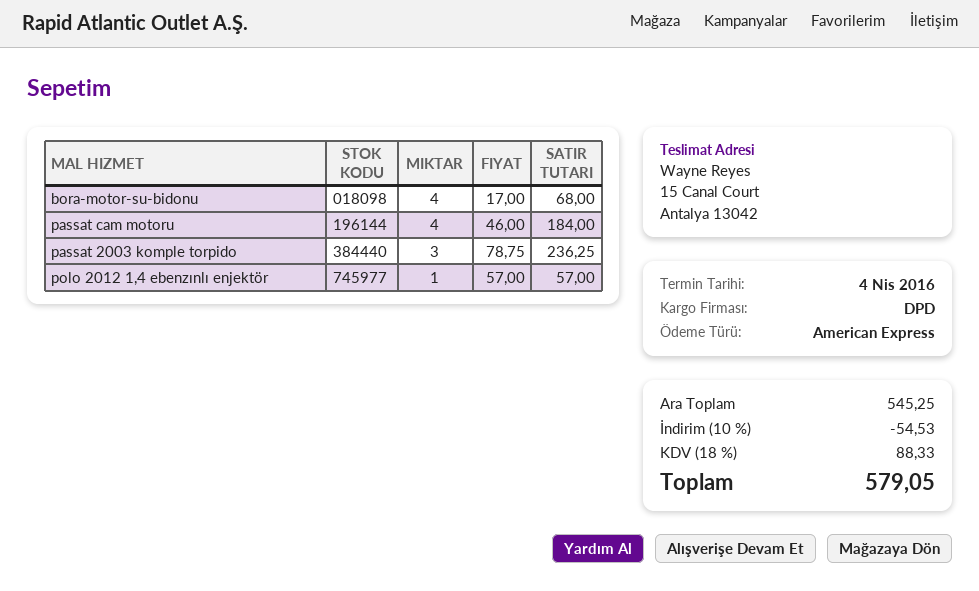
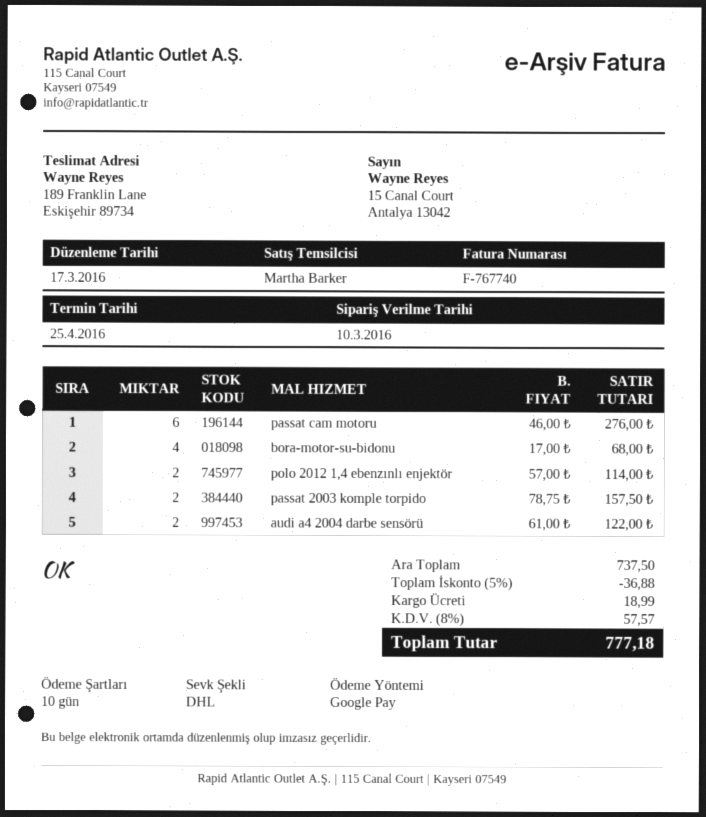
delivery date: 2016-04-04 -> 2016-04-25
payment method: American Express -> Google Pay
shipping method: DPD -> DHL
ship to: 15 Canal Court, Antalya 13042 -> 189 Franklin Lane, Eskişehir 89734
passat cam motoru: 4 x 46.00 = 184.00 -> 6 x 46.00 = 276.00
passat 2003 komple torpido: 3 x 78.75 = 236.25 -> 2 x 78.75 = 157.50
polo 2012 1,4 ebenzınlı enjektör: 1 x 57.00 = 57.00 -> 2 x 57.00 = 114.00
audi a4 2004 darbe sensörü: none -> 2 x 61.00 = 122.00
subtotal: 545.25 -> 737.50
discount: 10% = 54.53 -> 5% = 36.88
shipping: none -> 18.99
tax: 18% = 88.33 -> 8% = 57.57
total: 579.05 -> 777.18

